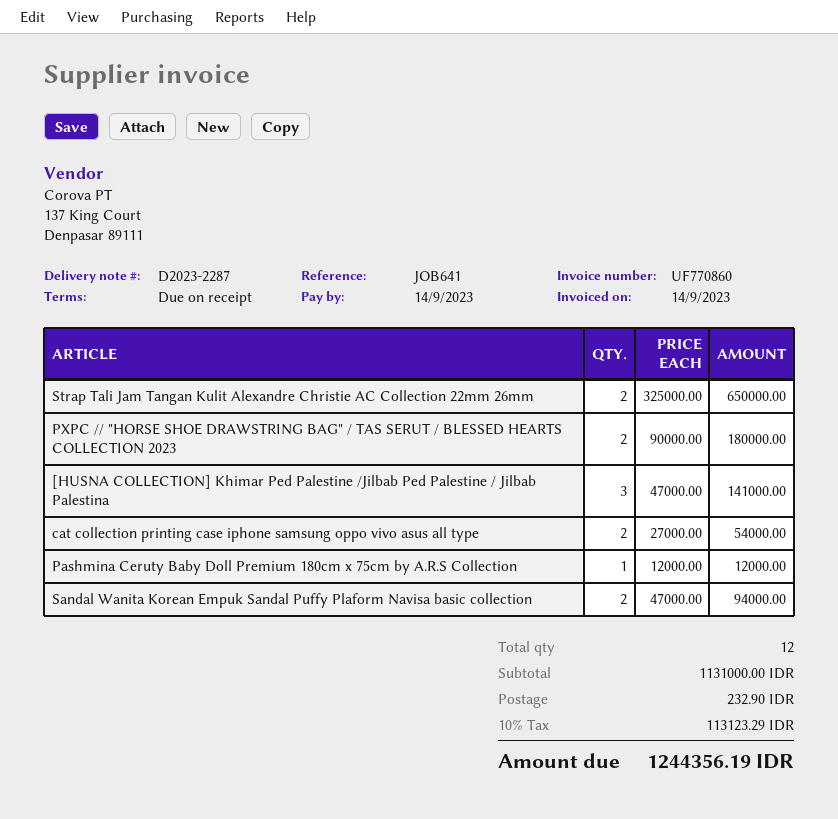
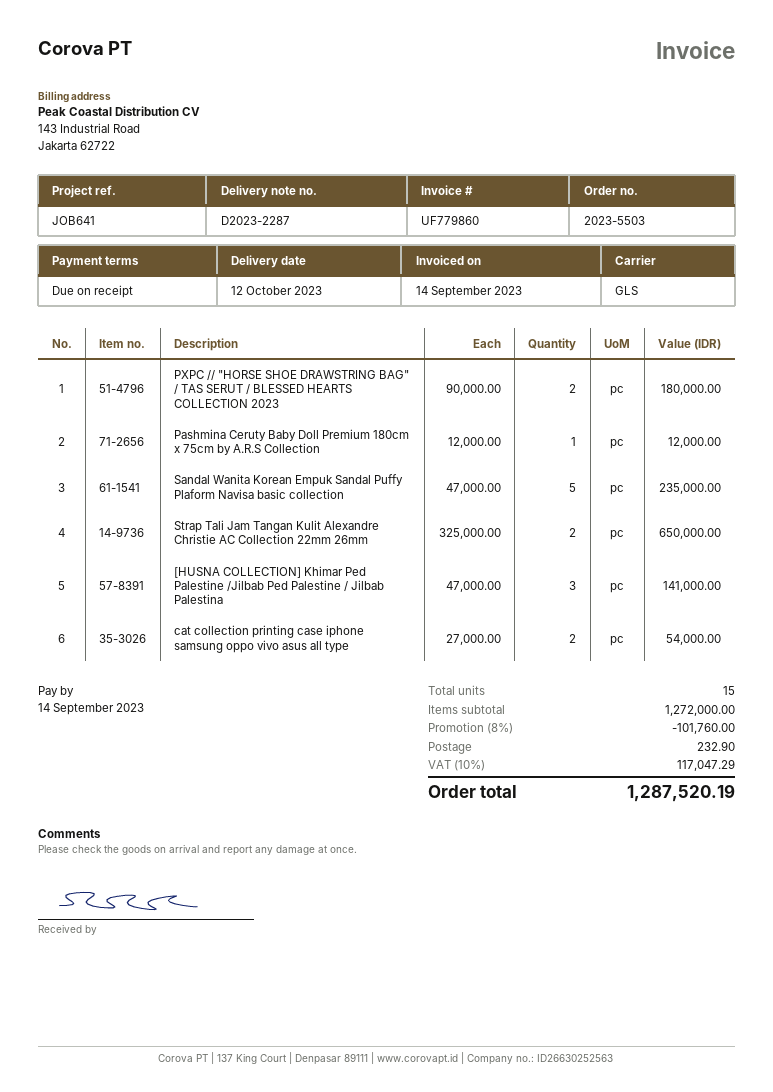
invoice number: UF770860 -> UF779860
Sandal Wanita Korean Empuk Sandal Puffy Plaform Navisa basic collection: 2 x 47000.00 = 94000.00 -> 5 x 47000.00 = 235000.00
total quantity: 12 -> 15
subtotal: 1131000.00 -> 1272000.00
discount: none -> 8% = 101760.00
tax: 10% = 113123.29 -> 10% = 117047.29
total: 1244356.19 -> 1287520.19

